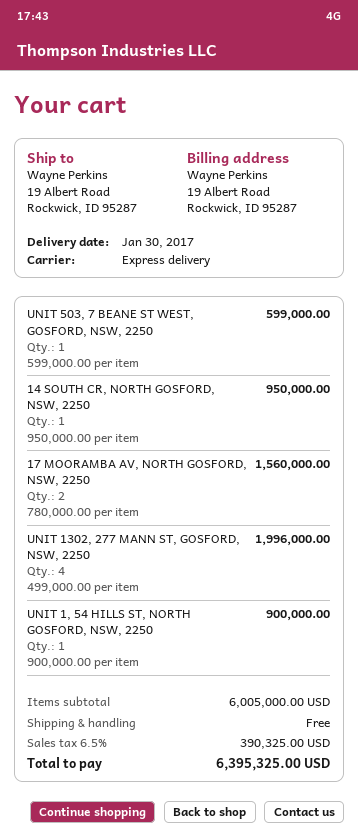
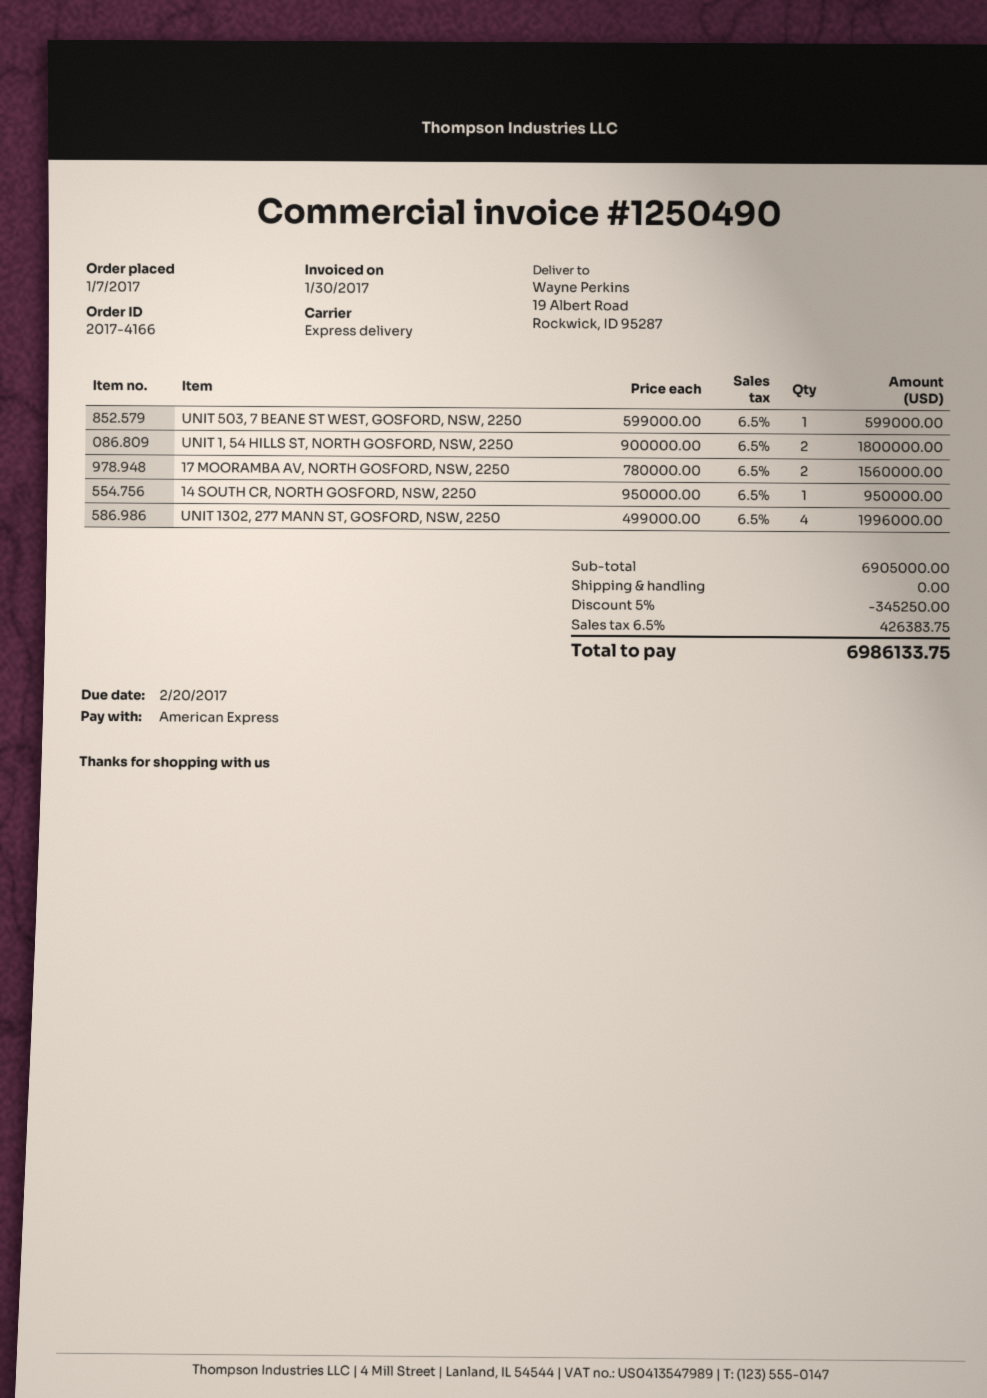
UNIT 1, 54 HILLS ST, NORTH GOSFORD, NSW, 2250: 1 x 900000.00 = 900000.00 -> 2 x 900000.00 = 1800000.00
subtotal: 6005000.00 -> 6905000.00
discount: none -> 5% = 345250.00
tax: 6.5% = 390325.00 -> 6.5% = 426383.75
total: 6395325.00 -> 6986133.75

